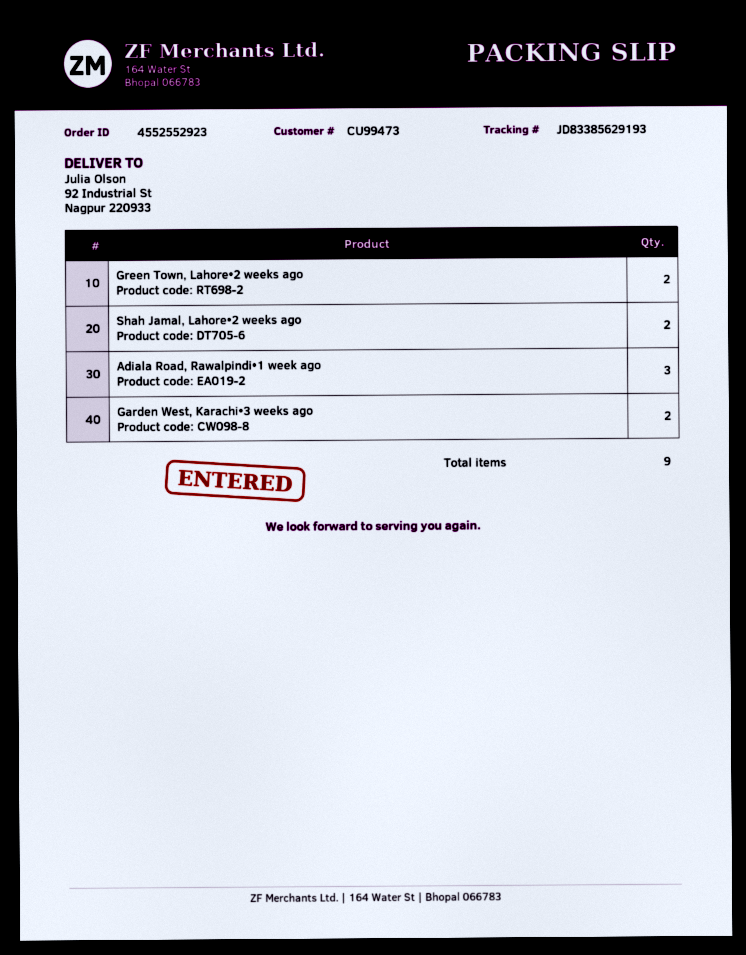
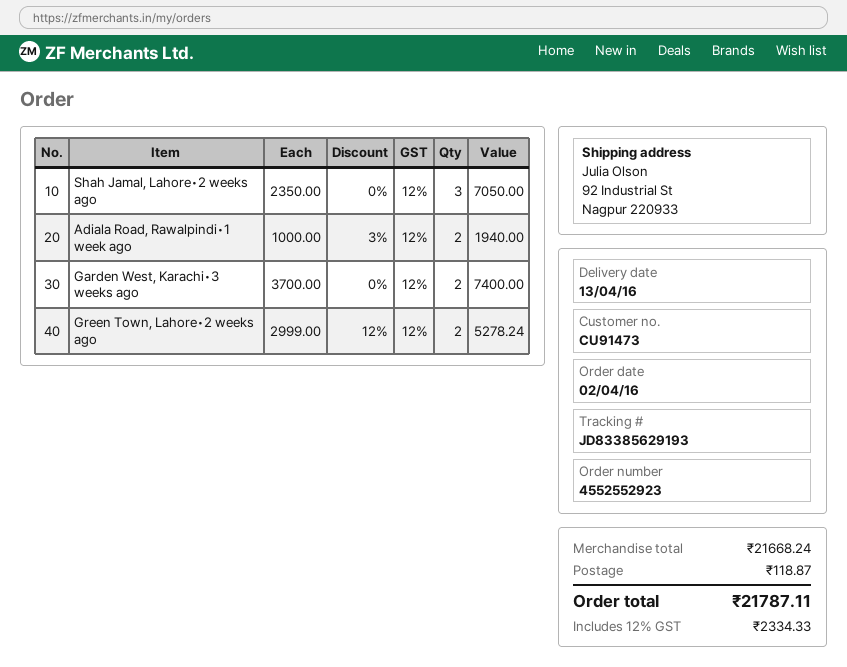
customer number: CU99473 -> CU91473
Shah Jamal, Lahore•2 weeks ago: 2 -> 3
Adiala Road, Rawalpindi•1 week ago: 3 -> 2

